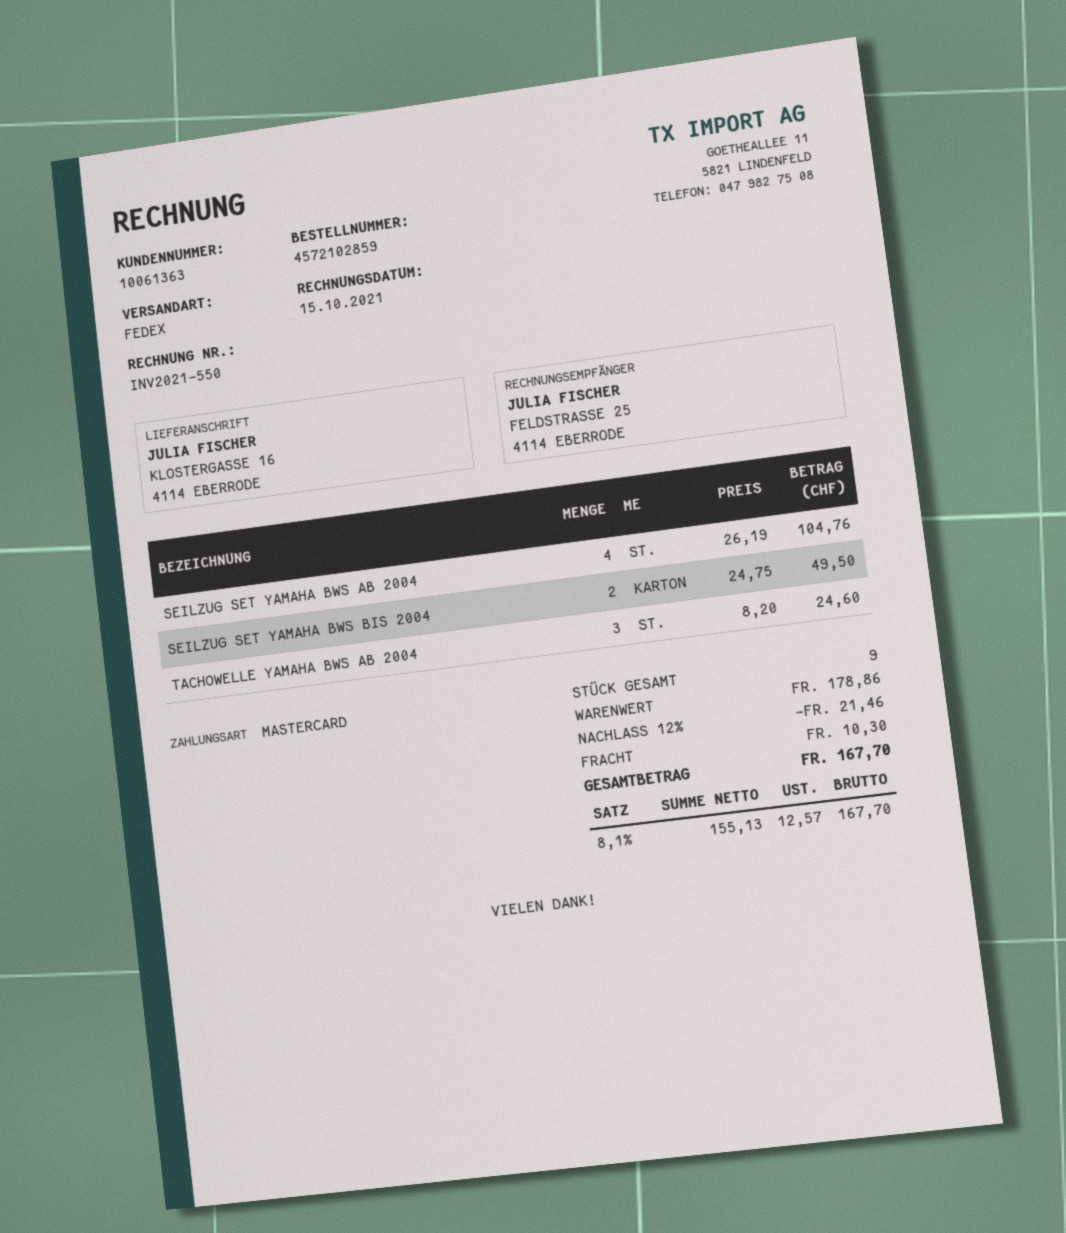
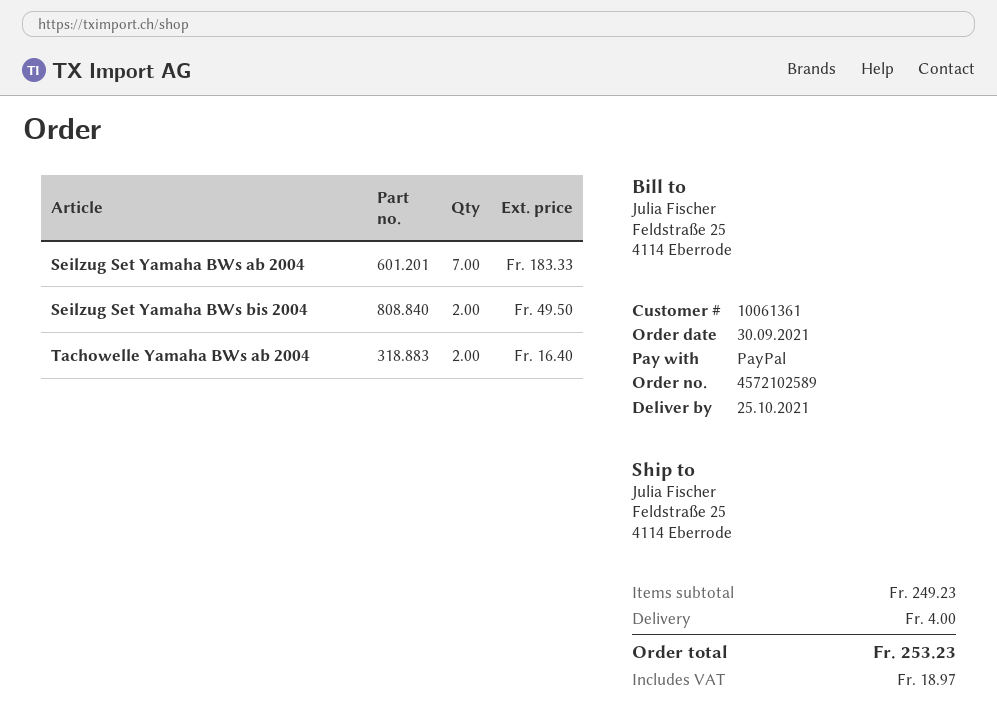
order number: 4572102859 -> 4572102589
customer number: 10061363 -> 10061361
payment method: Mastercard -> PayPal
ship to: KLOSTERGASSE 16, 4114 EBERRODE -> Feldstraße 25, 4114 Eberrode
SEILZUG SET YAMAHA BWS AB 2004: 4 for 104.76 -> 7 for 183.33
TACHOWELLE YAMAHA BWS AB 2004: 3 for 24.60 -> 2 for 16.40
subtotal: 178.86 -> 249.23
discount: 12% = 21.46 -> none
shipping: 10.30 -> 4.00
tax: 12.57 -> 18.97
total: 167.70 -> 253.23

